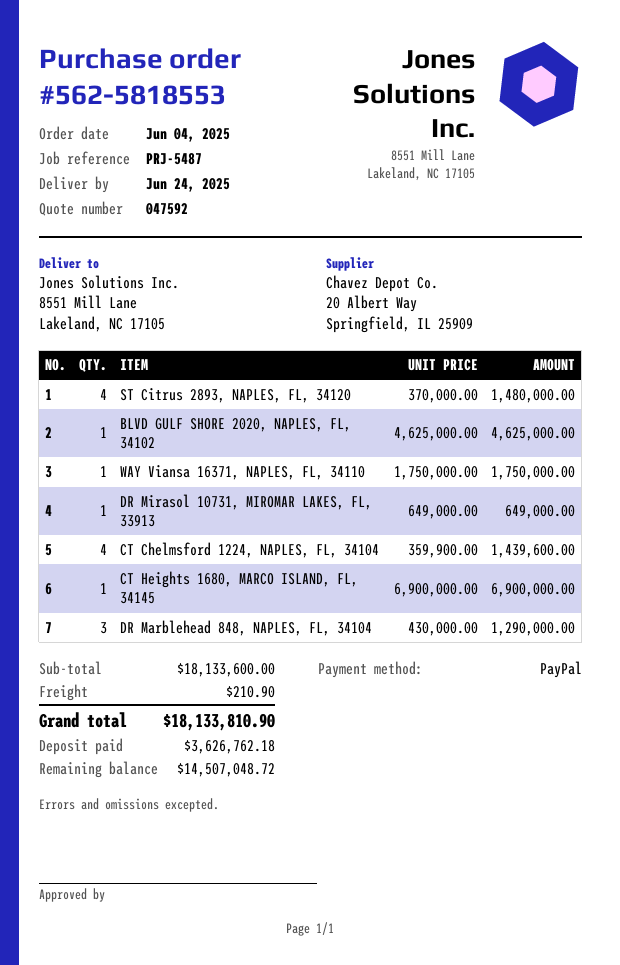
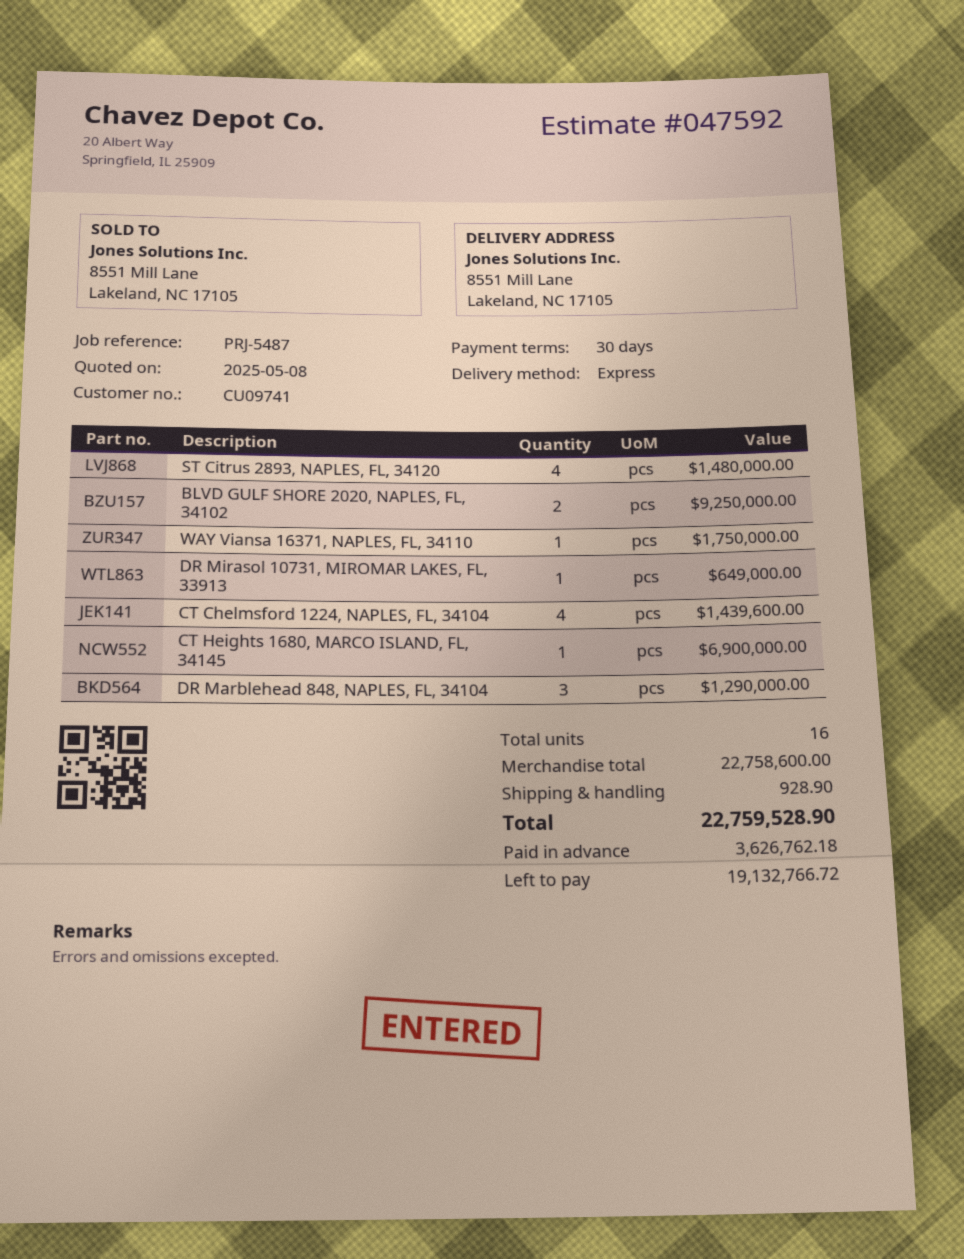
BLVD GULF SHORE 2020, NAPLES, FL, 34102: 1 for 4625000.00 -> 2 for 9250000.00
subtotal: 18133600.00 -> 22758600.00
shipping: 210.90 -> 928.90
total: 18133810.90 -> 22759528.90
balance: 14507048.72 -> 19132766.72

